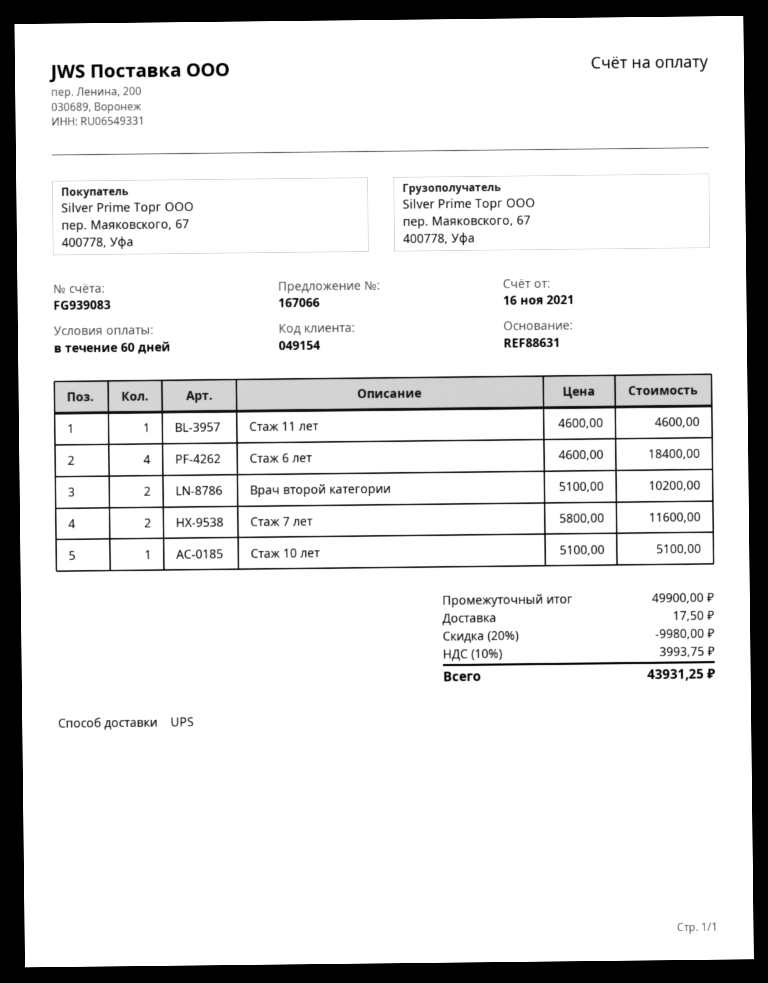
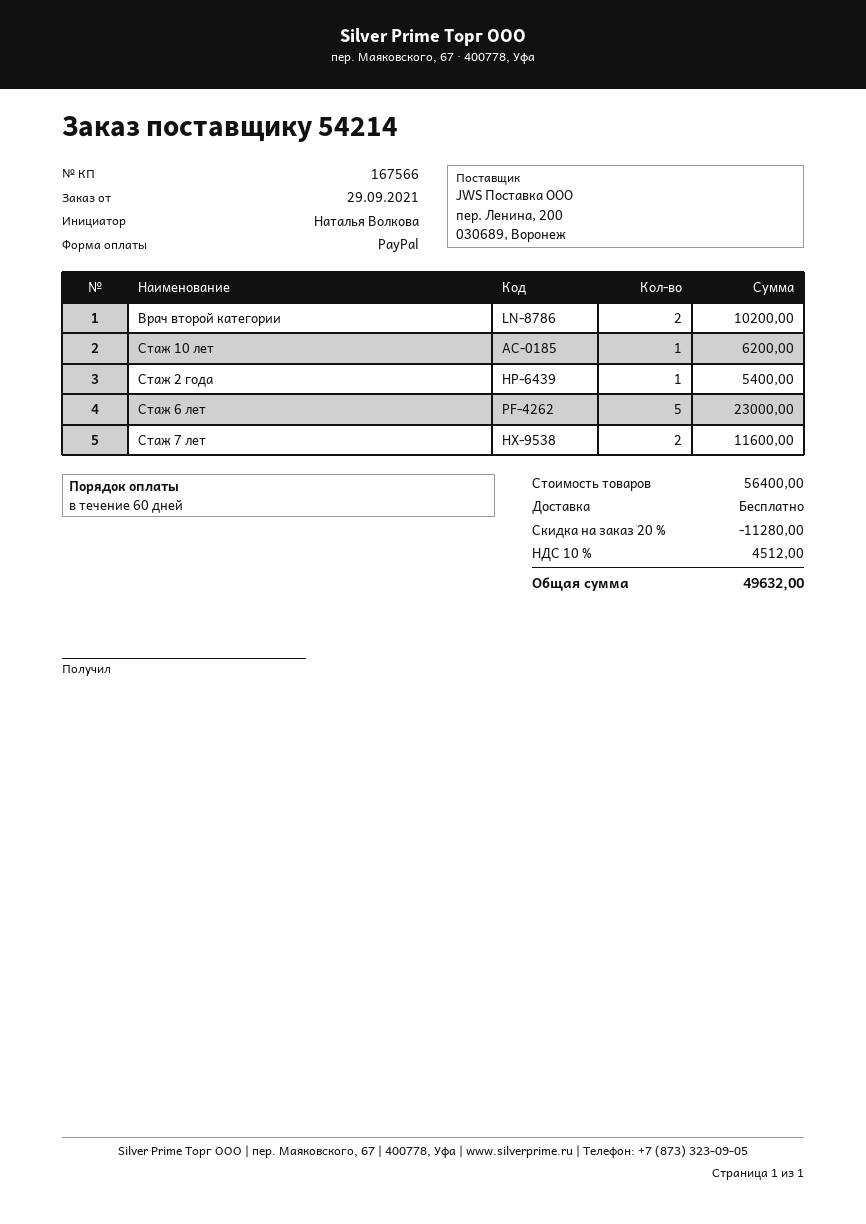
quote number: 167066 -> 167566
Стаж 11 лет: 1 for 4600.00 -> none
Стаж 6 лет: 4 for 18400.00 -> 5 for 23000.00
Стаж 10 лет: 1 for 5100.00 -> 1 for 6200.00
Стаж 2 года: none -> 1 for 5400.00
subtotal: 49900.00 -> 56400.00
discount: 20% = 9980.00 -> 20% = 11280.00
shipping: 17.50 -> 0.00
tax: 10% = 3993.75 -> 10% = 4512.00
total: 43931.25 -> 49632.00

